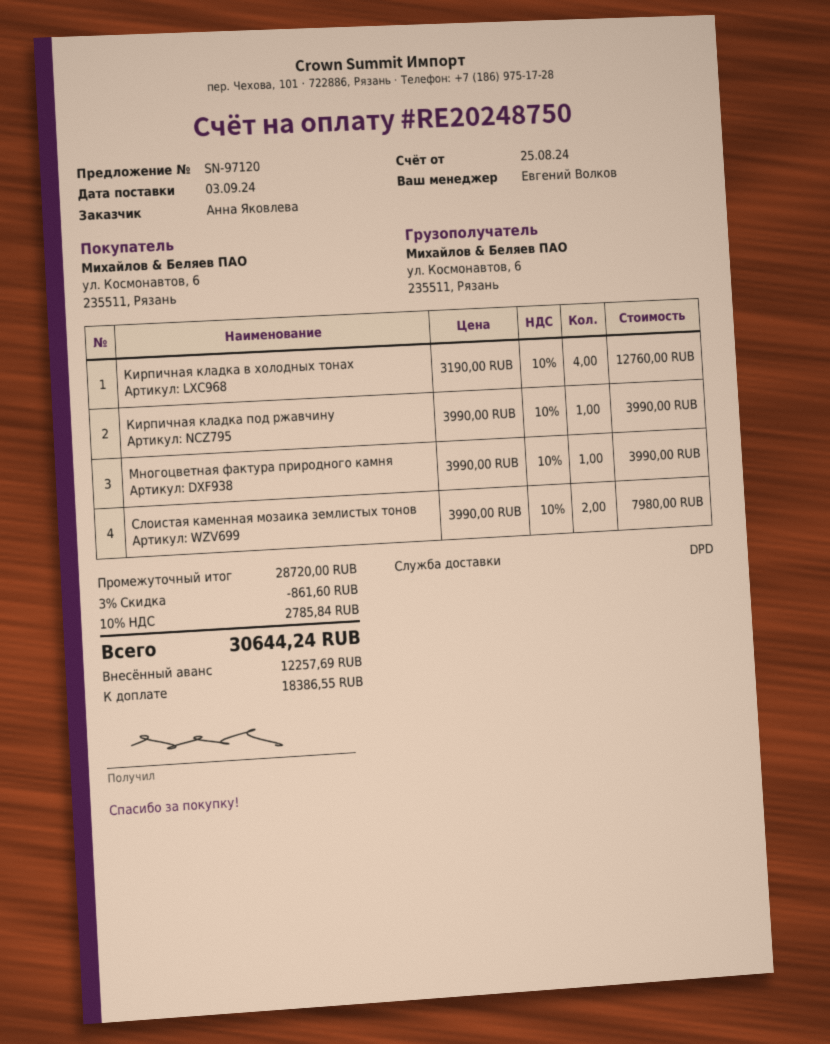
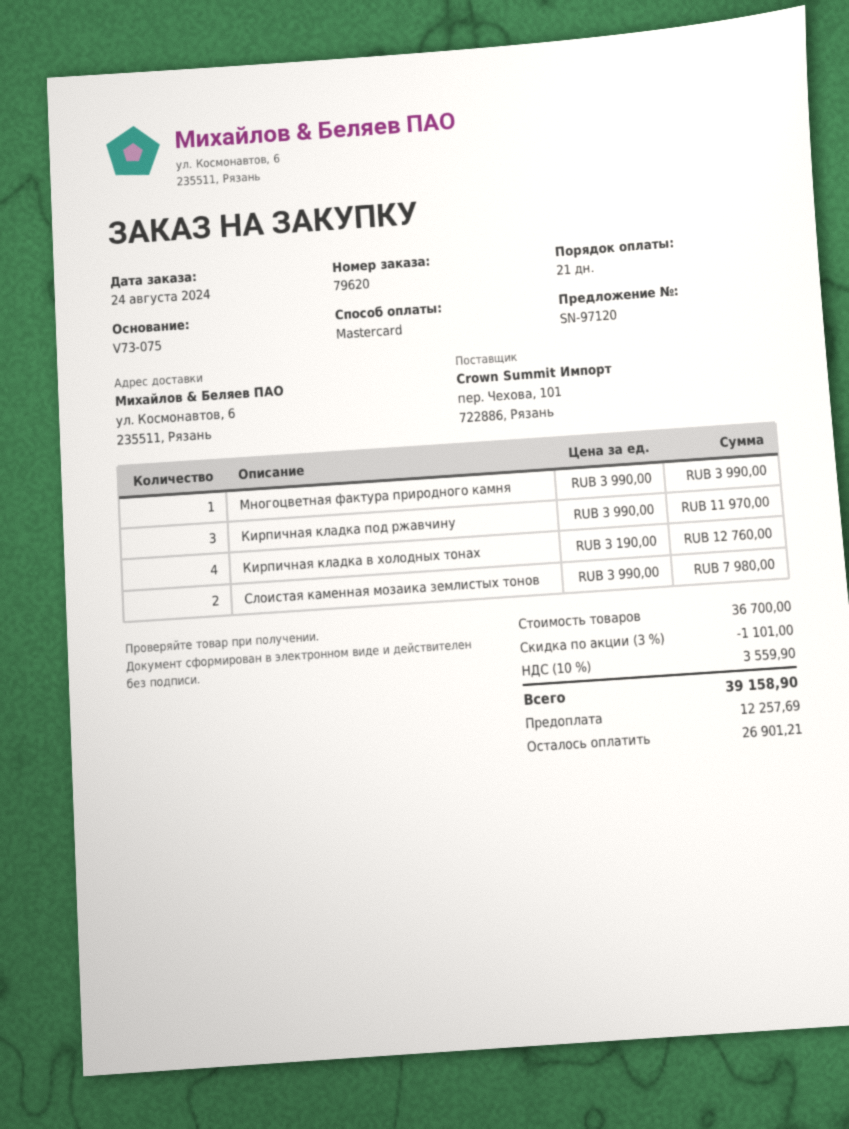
Кирпичная кладка под ржавчину: 1 x 3990.00 = 3990.00 -> 3 x 3990.00 = 11970.00
subtotal: 28720.00 -> 36700.00
discount: 3% = 861.60 -> 3% = 1101.00
tax: 10% = 2785.84 -> 10% = 3559.90
total: 30644.24 -> 39158.90
balance: 18386.55 -> 26901.21

